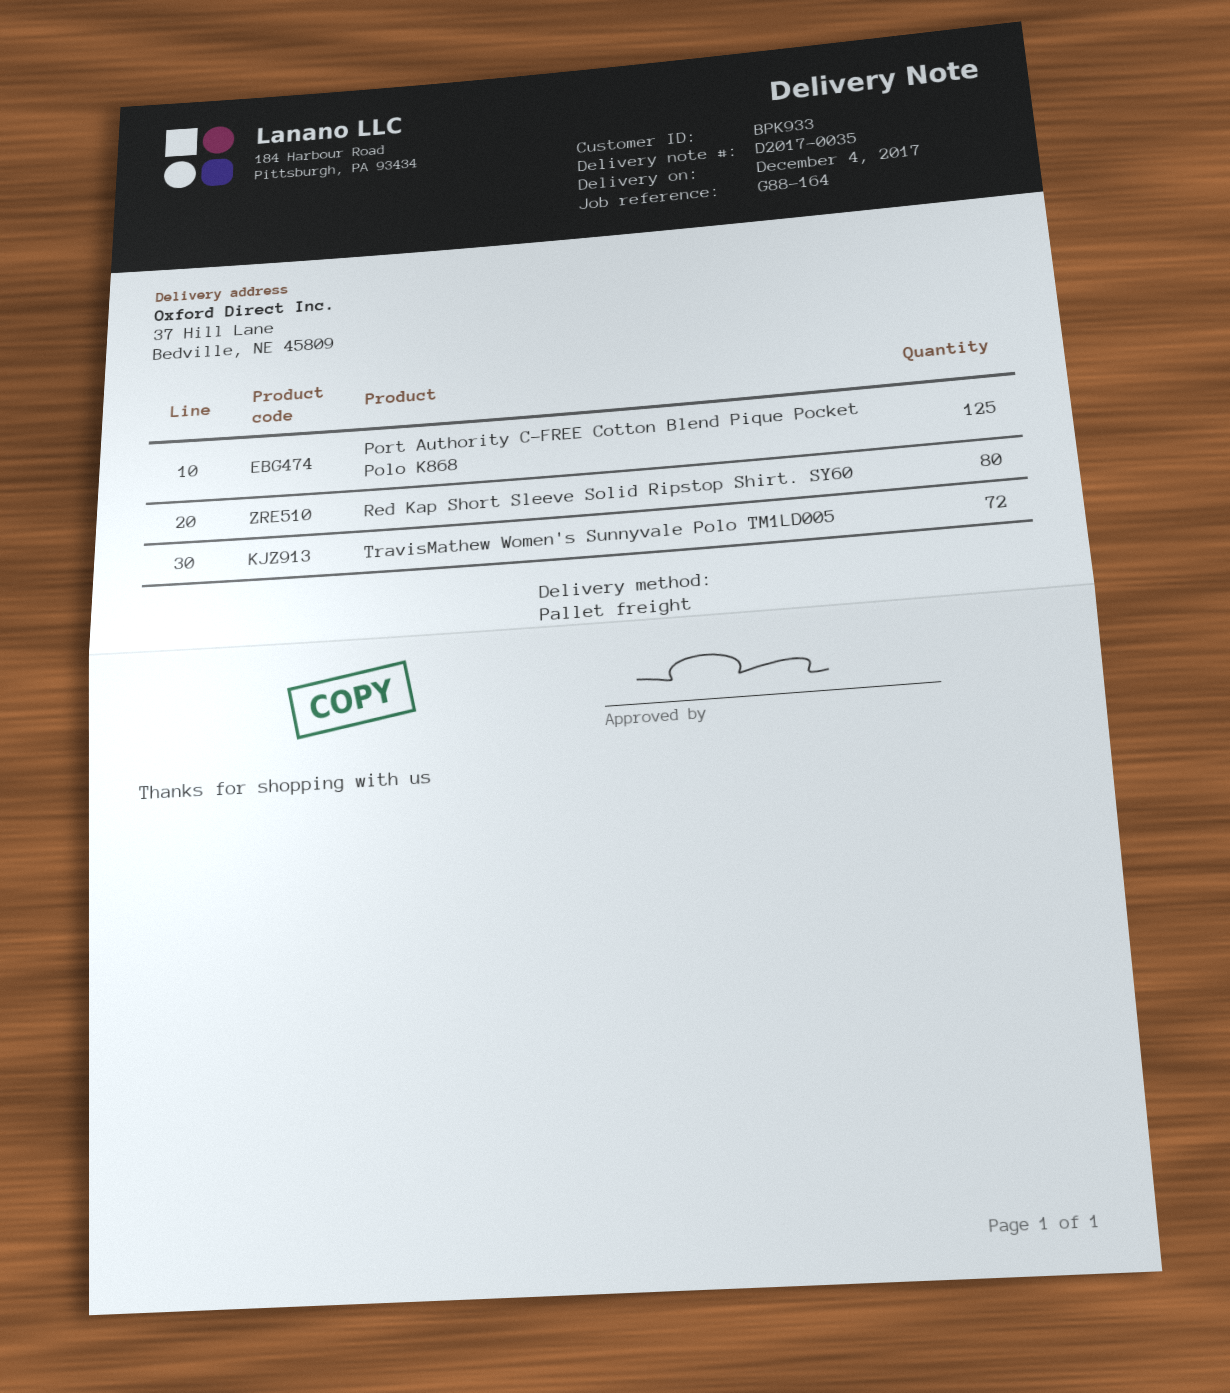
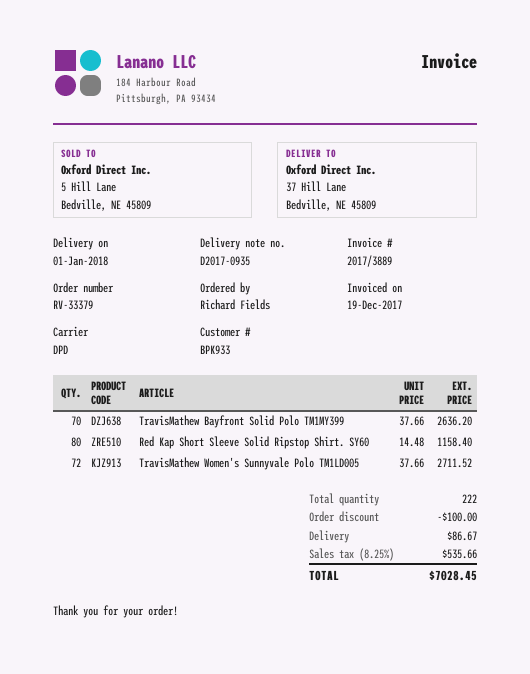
delivery note number: D2017-0035 -> D2017-0935
delivery date: 2017-12-04 -> 2018-01-01
shipping method: pallet freight -> DPD
Port Authority C-FREE Cotton Blend Pique Pocket Polo K868: 125 -> none
TravisMathew Bayfront Solid Polo TM1MY399: none -> 70

